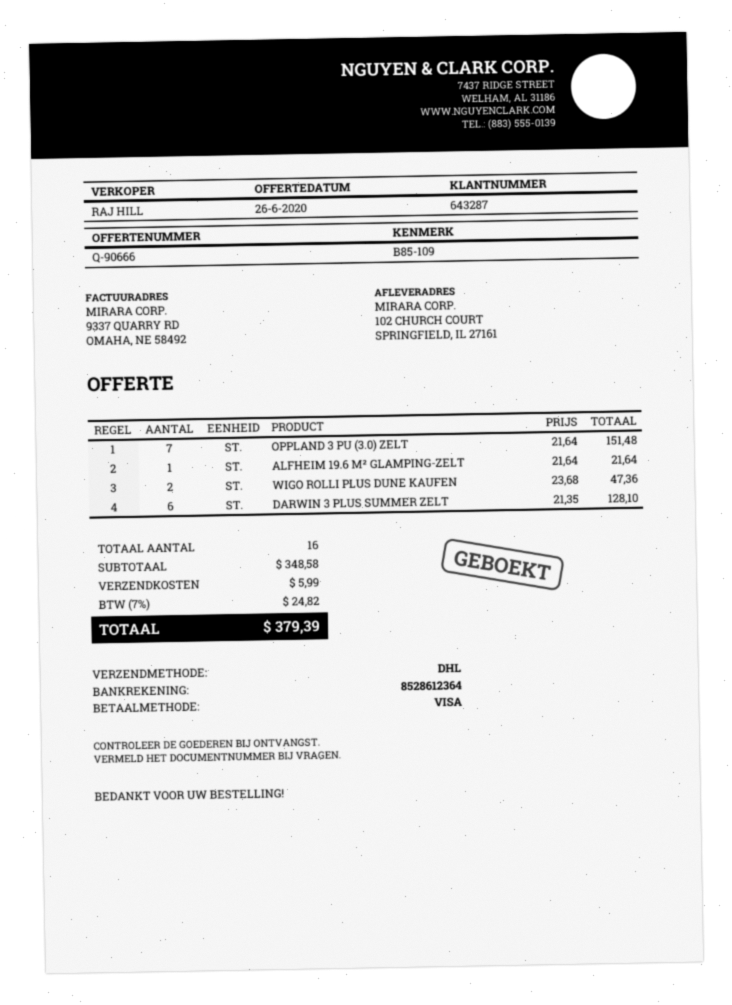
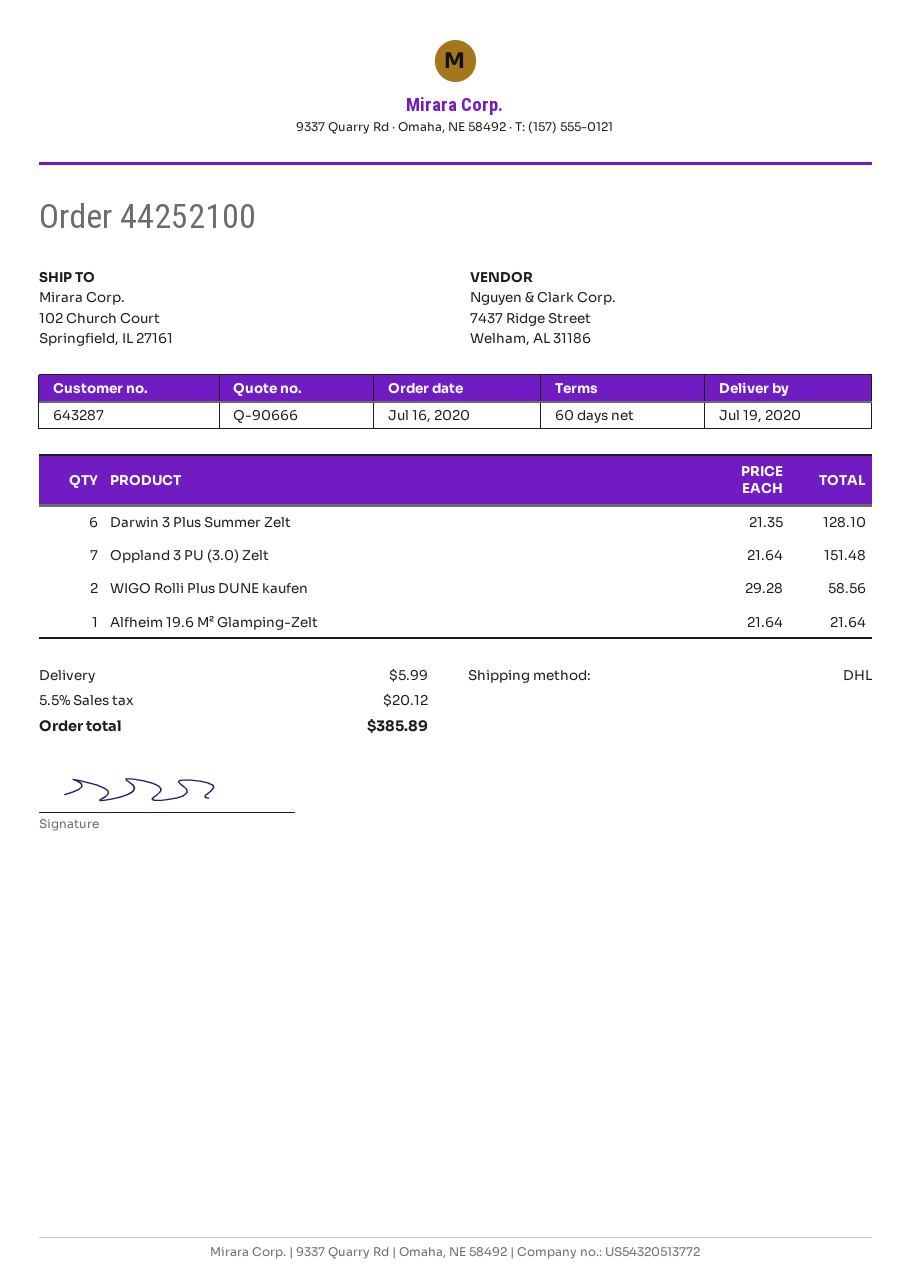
WIGO ROLLI PLUS DUNE KAUFEN: 2 x 23.68 = 47.36 -> 2 x 29.28 = 58.56
tax: 7% = 24.82 -> 5.5% = 20.12
total: 379.39 -> 385.89

